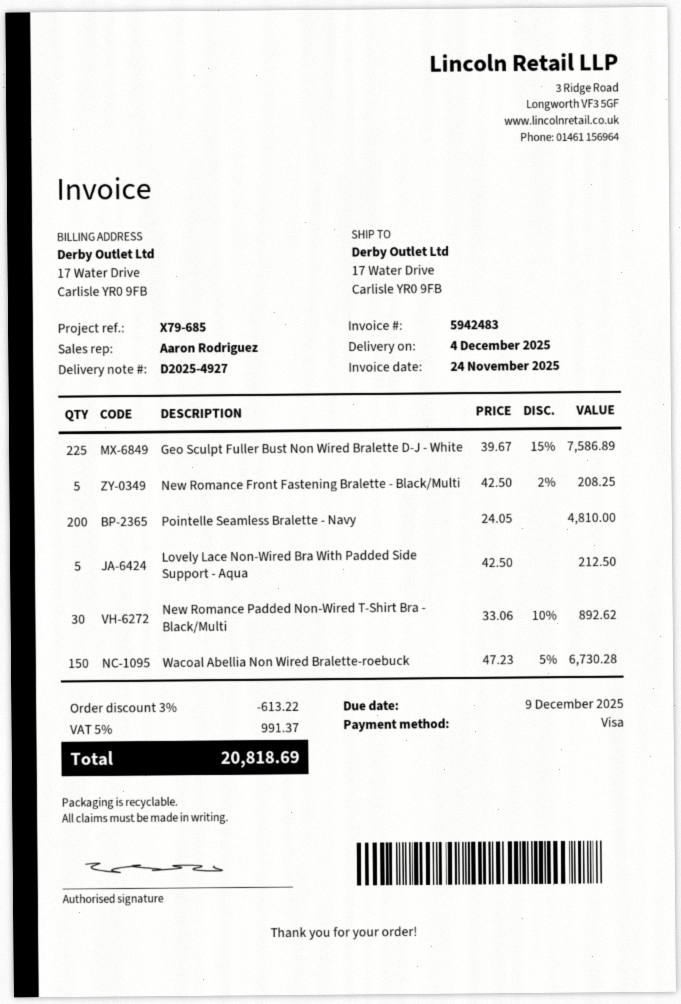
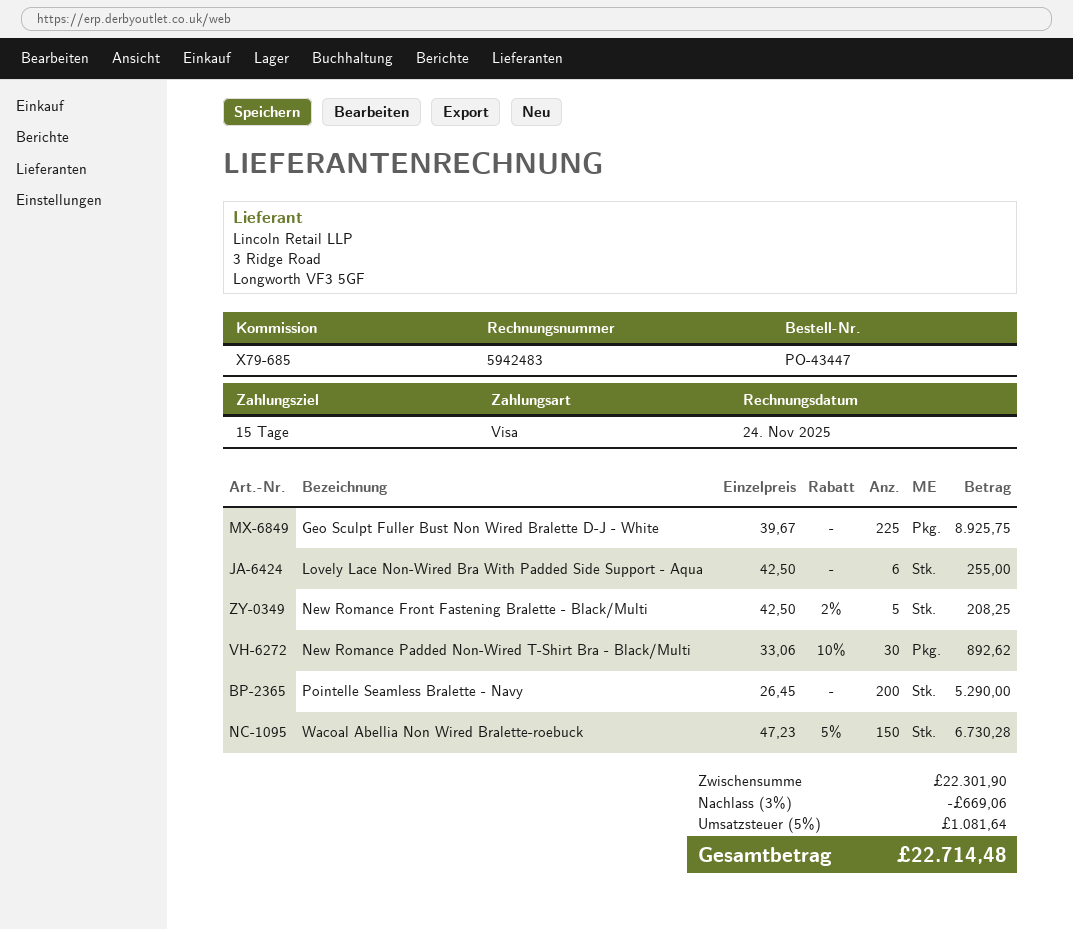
Geo Sculpt Fuller Bust Non Wired Bralette D-J - White: 225 x 39.67 - 15% = 7586.89 -> 225 x 39.67 = 8925.75
Pointelle Seamless Bralette - Navy: 200 x 24.05 = 4810.00 -> 200 x 26.45 = 5290.00
Lovely Lace Non-Wired Bra With Padded Side Support - Aqua: 5 x 42.50 = 212.50 -> 6 x 42.50 = 255.00
discount: 3% = 613.22 -> 3% = 669.06
tax: 5% = 991.37 -> 5% = 1081.64
total: 20818.69 -> 22714.48

